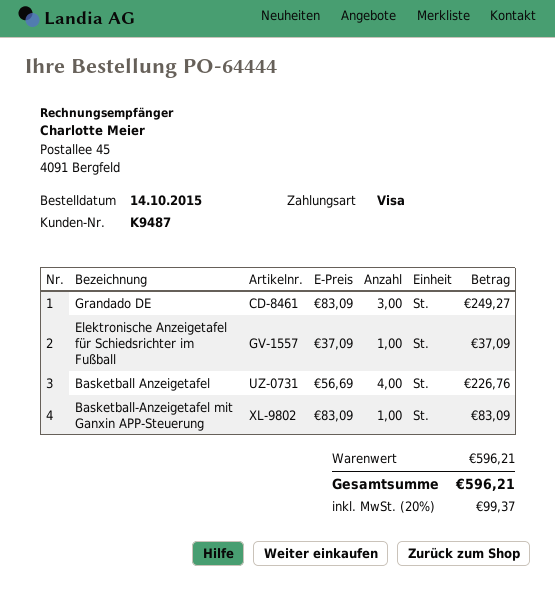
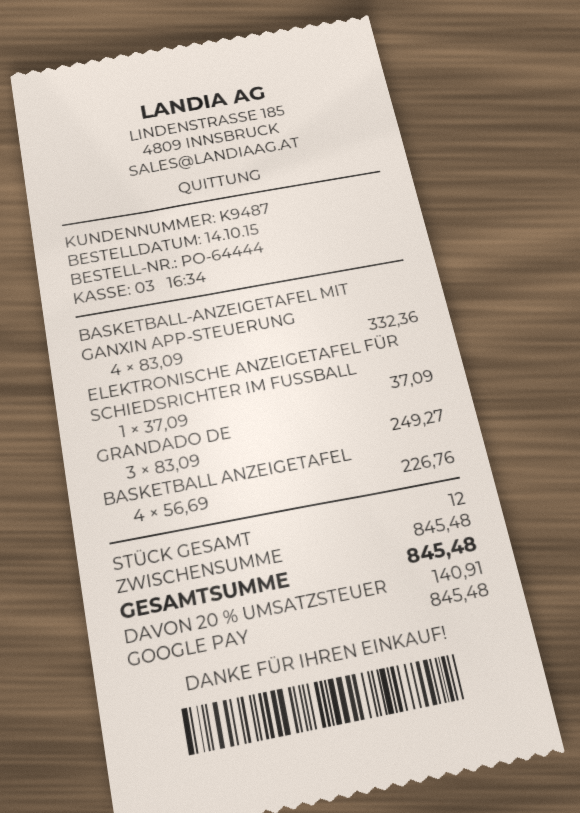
payment method: Visa -> Google Pay
Basketball-Anzeigetafel mit Ganxin APP-Steuerung: 1 x 83.09 = 83.09 -> 4 x 83.09 = 332.36
subtotal: 596.21 -> 845.48
tax: 20% = 99.37 -> 20% = 140.91
total: 596.21 -> 845.48

